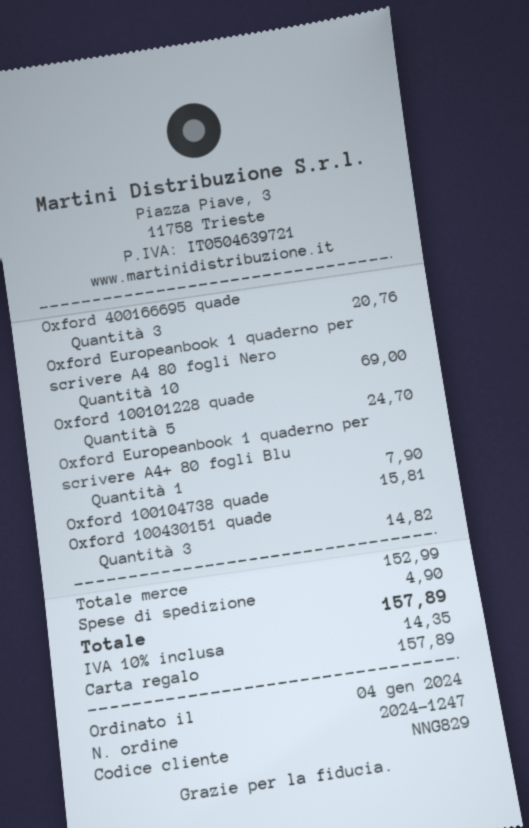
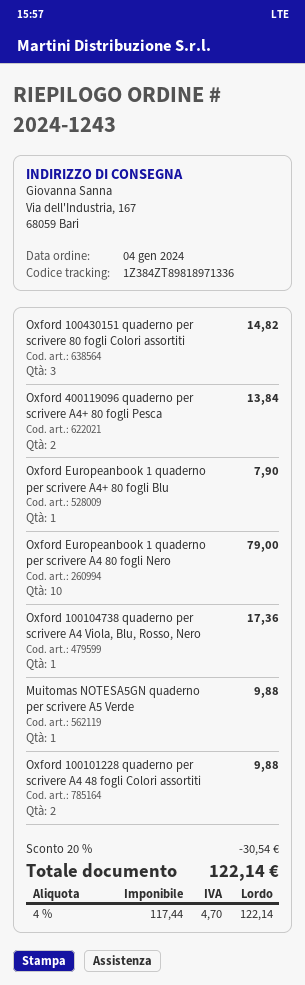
order number: 2024-1247 -> 2024-1243
Oxford 400166695 quade: 3 for 20.76 -> none
Oxford Europeanbook 1 quaderno per scrivere A4 80 fogli Nero: 10 for 69.00 -> 10 for 79.00
Oxford 100101228 quade: 5 for 24.70 -> 2 for 9.88
Oxford 100104738 quade: 1 for 15.81 -> 1 for 17.36
Oxford 400119096 quaderno per scrivere A4+ 80 fogli Pesca: none -> 2 for 13.84
Muitomas NOTESA5GN quaderno per scrivere A5 Verde: none -> 1 for 9.88
discount: none -> 20% = 30.54
shipping: 4.90 -> none
tax: 10% = 14.35 -> 4% = 4.70
total: 157.89 -> 122.14

